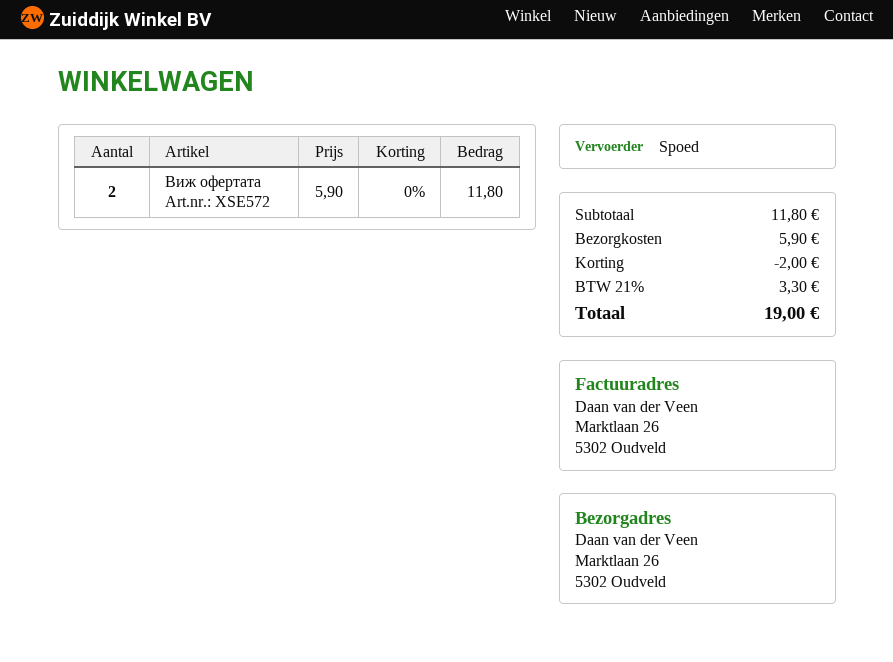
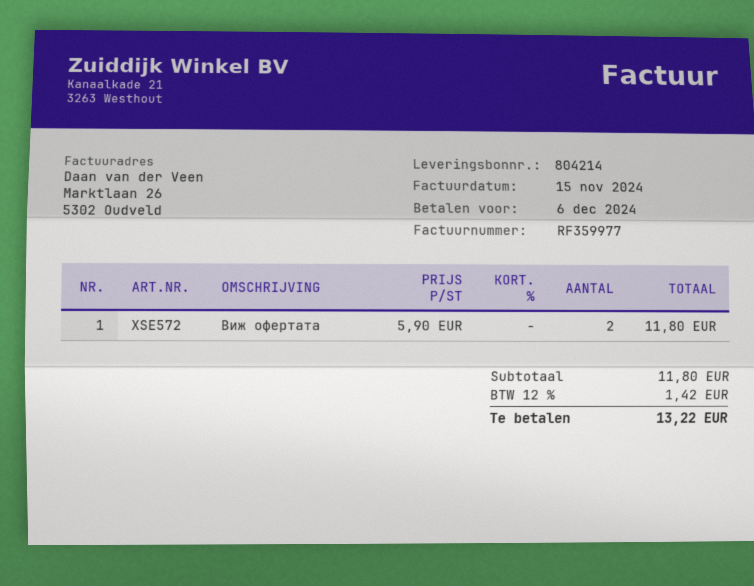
discount: 2.00 -> none
shipping: 5.90 -> none
tax: 21% = 3.30 -> 12% = 1.42
total: 19.00 -> 13.22

